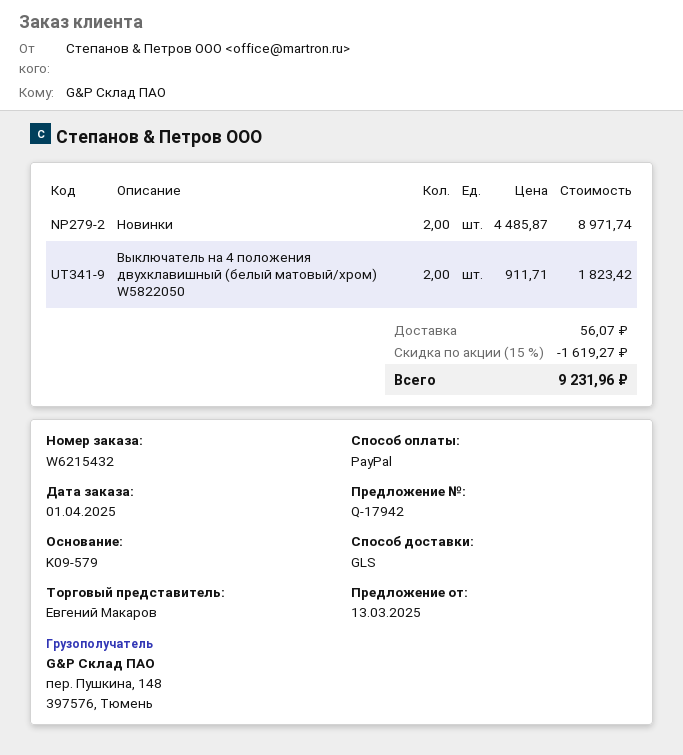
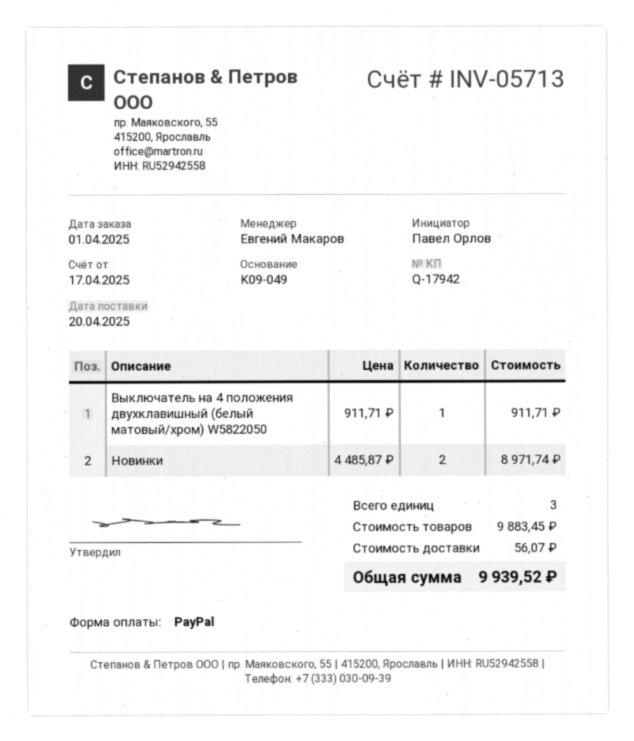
reference: K09-579 -> K09-049
Выключатель на 4 положения двухклавишный (белый матовый/хром) W5822050: 2 x 911.71 = 1823.42 -> 1 x 911.71 = 911.71
discount: 15% = 1619.27 -> none
total: 9231.96 -> 9939.52

